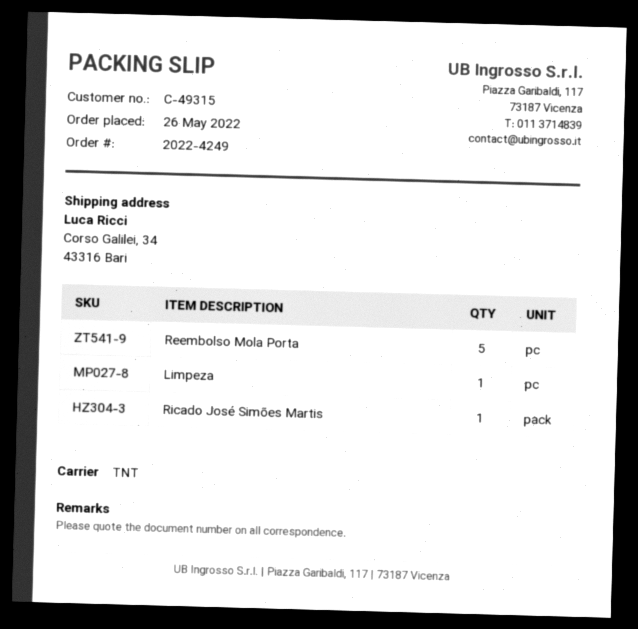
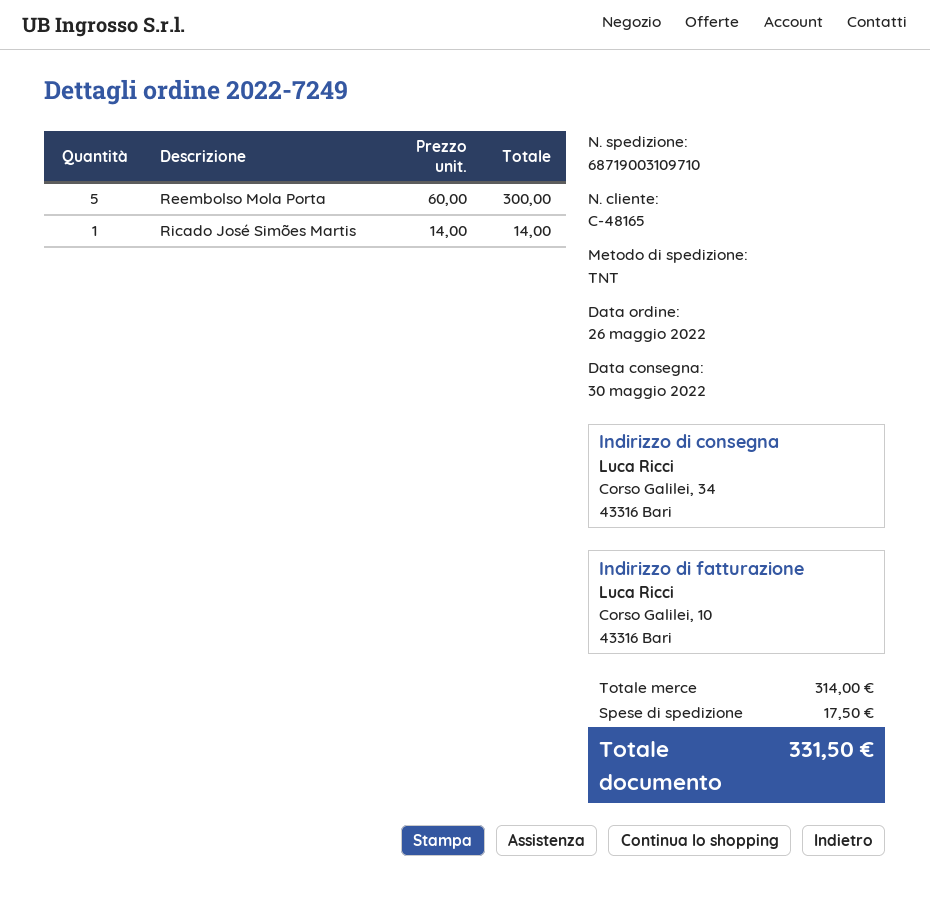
order number: 2022-4249 -> 2022-7249
customer number: C-49315 -> C-48165
Limpeza: 1 -> none

